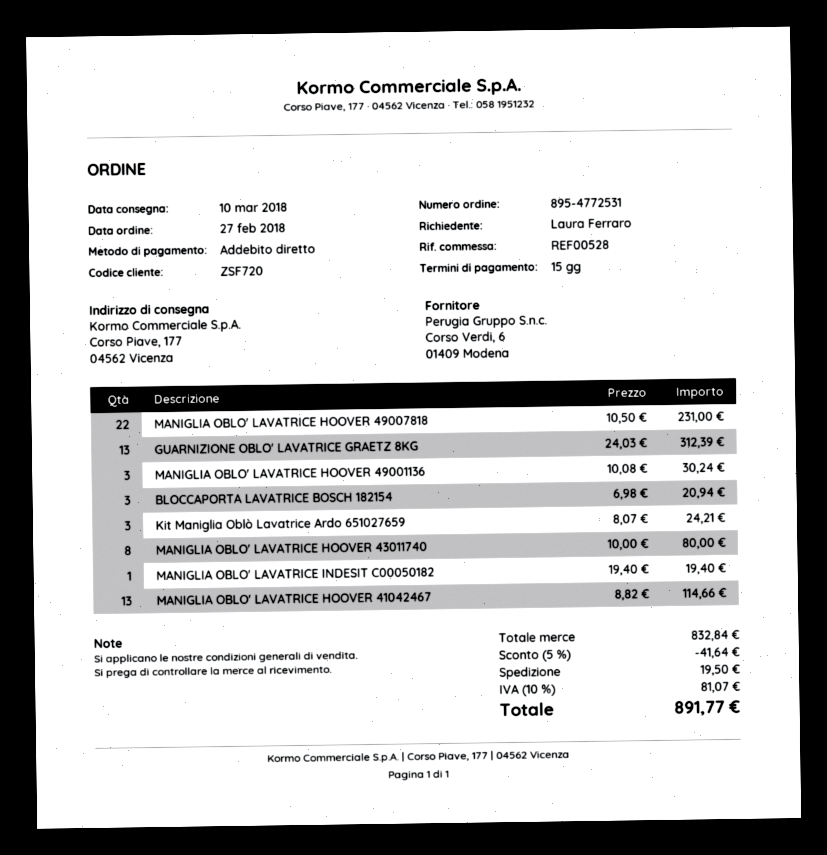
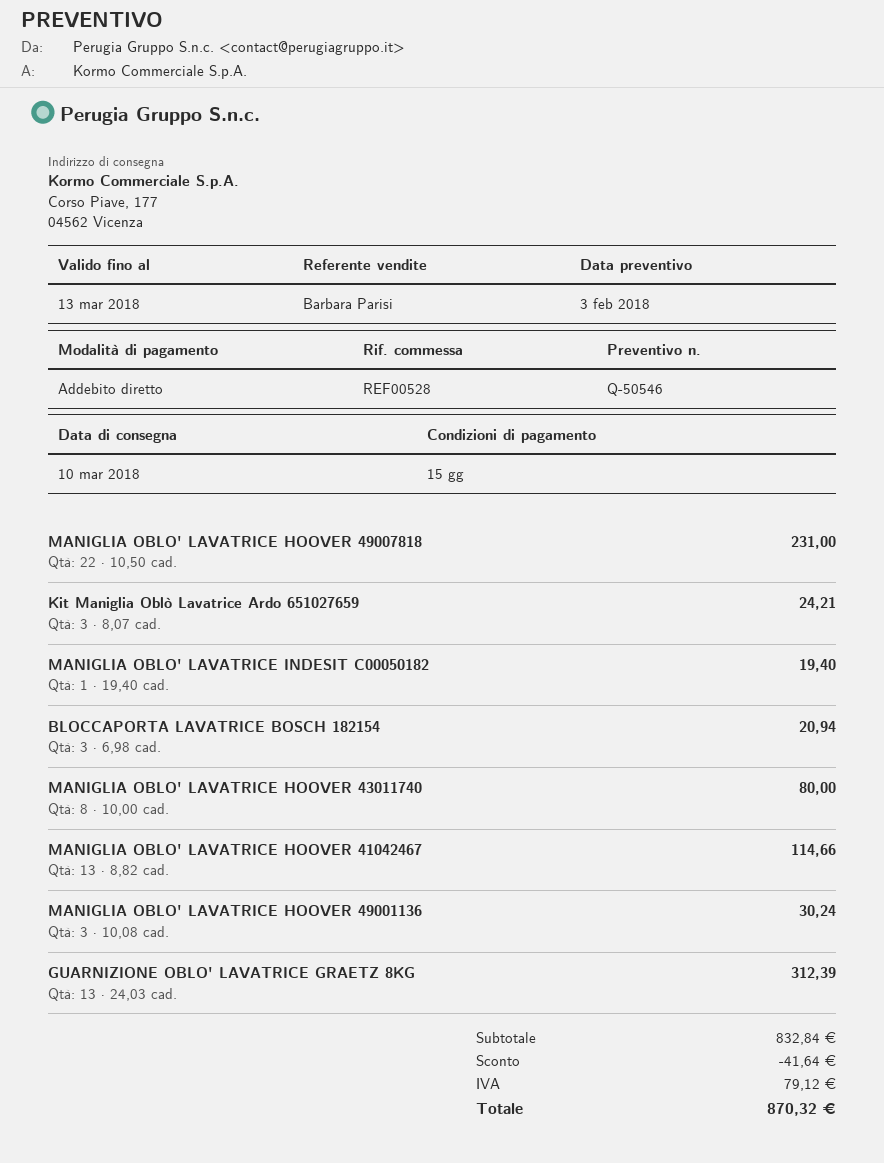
shipping: 19.50 -> none
tax: 81.07 -> 79.12
total: 891.77 -> 870.32

